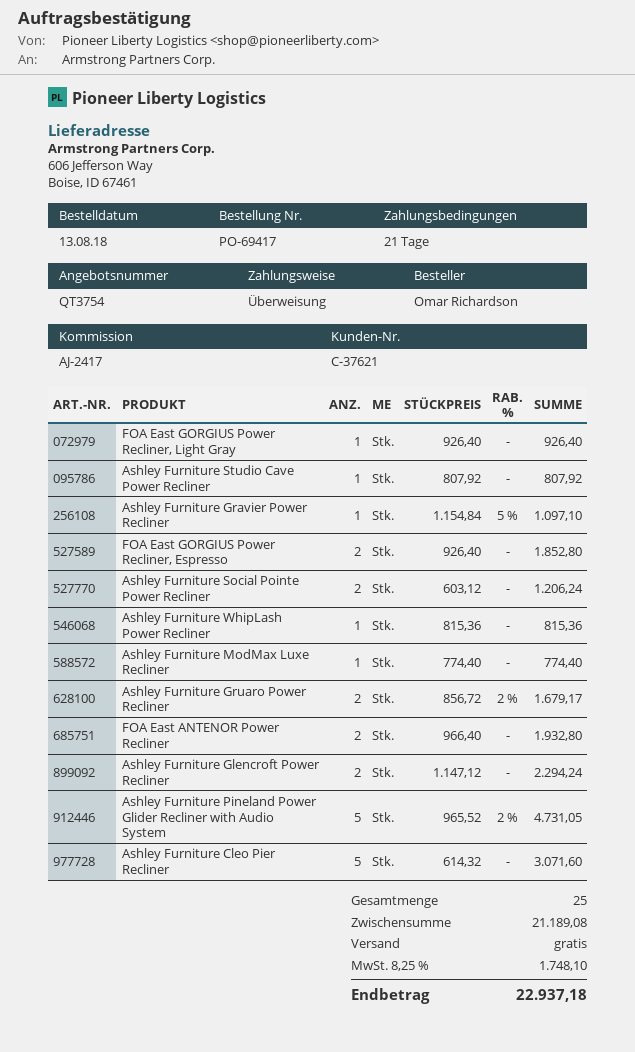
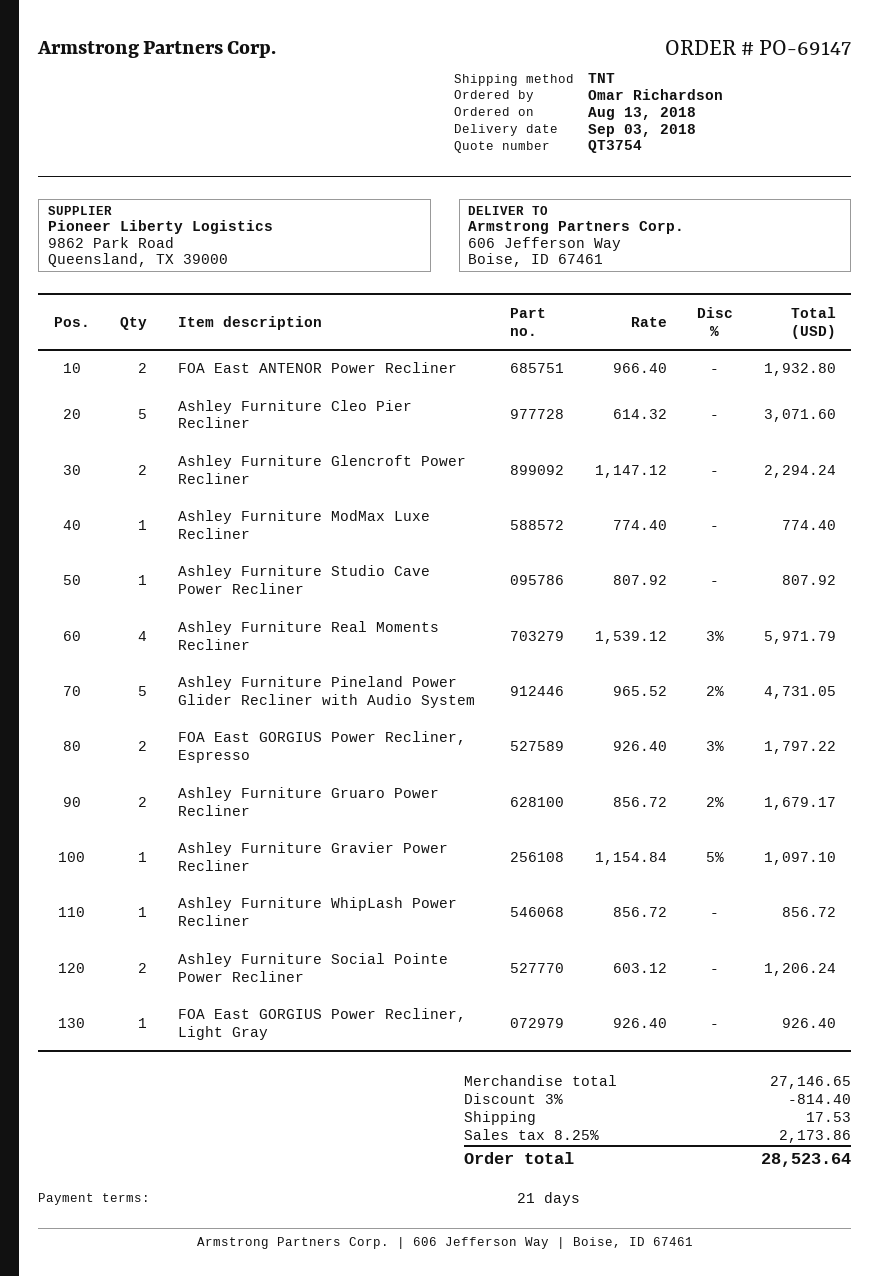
order number: PO-69417 -> PO-69147
FOA East GORGIUS Power Recliner, Espresso: 2 x 926.40 = 1852.80 -> 2 x 926.40 - 3% = 1797.22
Ashley Furniture WhipLash Power Recliner: 1 x 815.36 = 815.36 -> 1 x 856.72 = 856.72
Ashley Furniture Real Moments Recliner: none -> 4 x 1539.12 - 3% = 5971.79
subtotal: 21189.08 -> 27146.65
discount: none -> 3% = 814.40
shipping: 0.00 -> 17.53
tax: 8.25% = 1748.10 -> 8.25% = 2173.86
total: 22937.18 -> 28523.64

